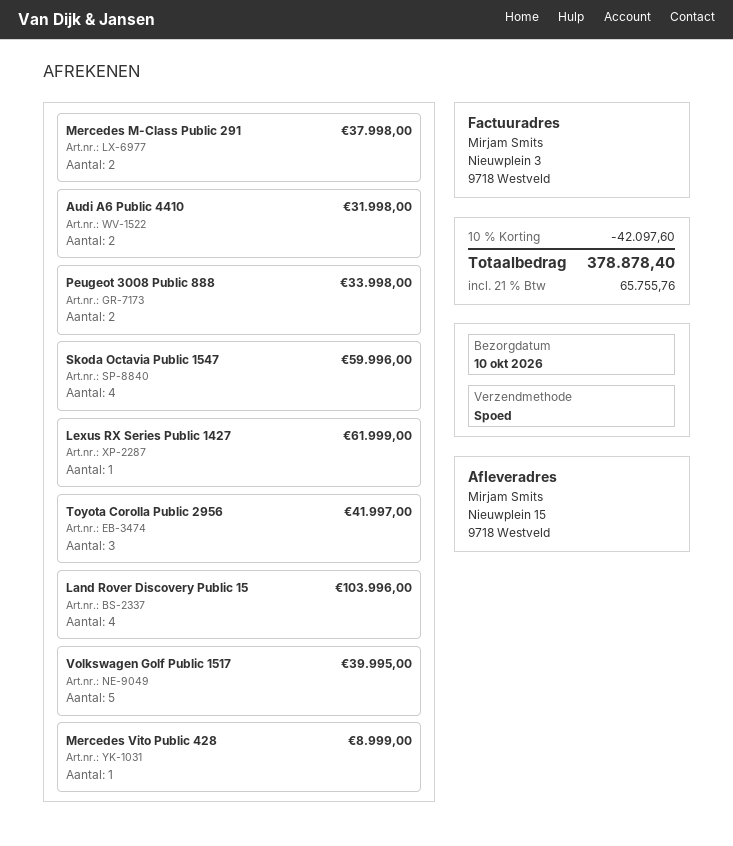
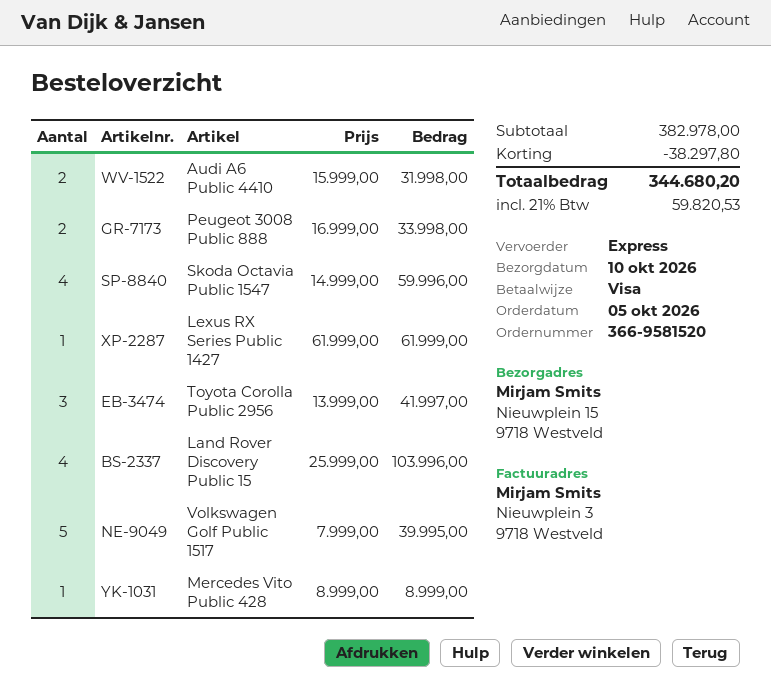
Mercedes M-Class Public 291: 2 for 37998.00 -> none
discount: 42097.60 -> 38297.80
tax: 21% = 65755.76 -> 21% = 59820.53
total: 378878.40 -> 344680.20

